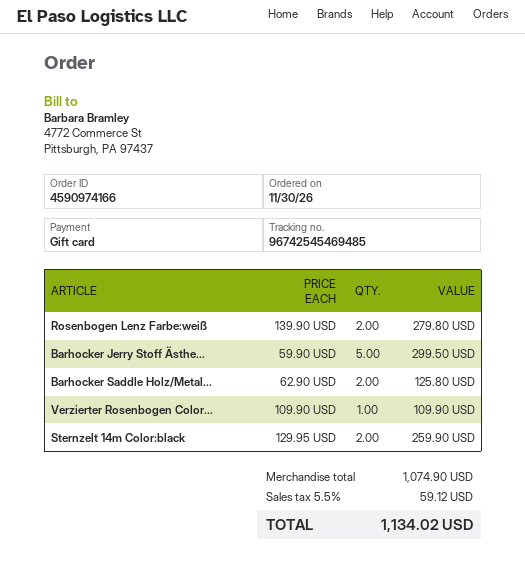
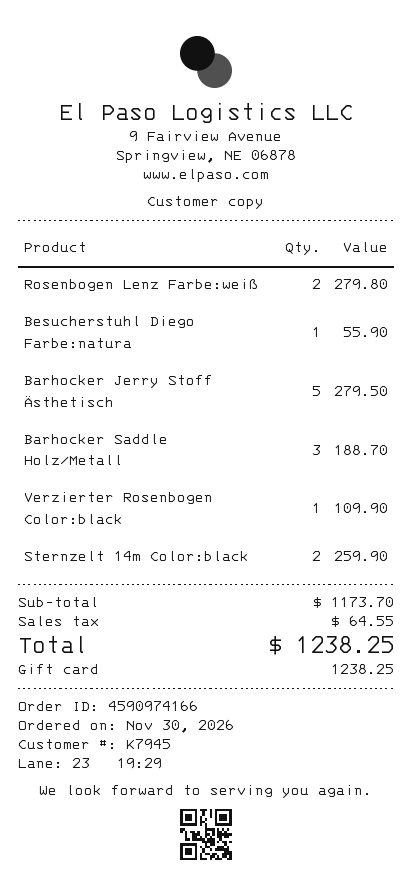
Barhocker Jerry Stoff Ästhe...: 5 for 299.50 -> 5 for 279.50
Barhocker Saddle Holz/Metal...: 2 for 125.80 -> 3 for 188.70
Besucherstuhl Diego Farbe:natura: none -> 1 for 55.90
subtotal: 1074.90 -> 1173.70
tax: 59.12 -> 64.55
total: 1134.02 -> 1238.25

